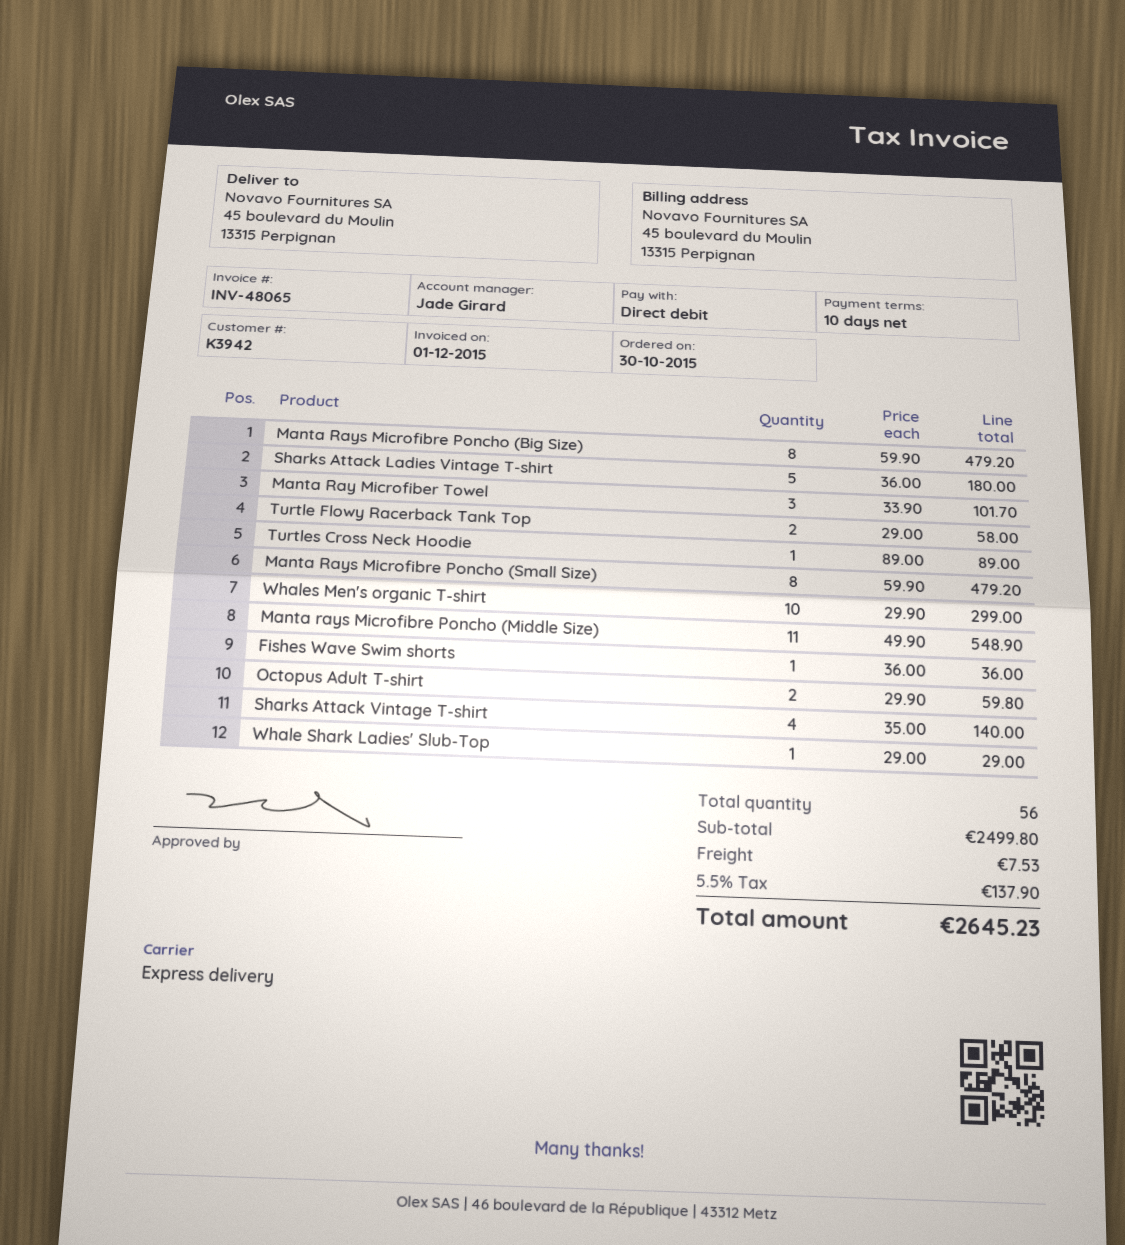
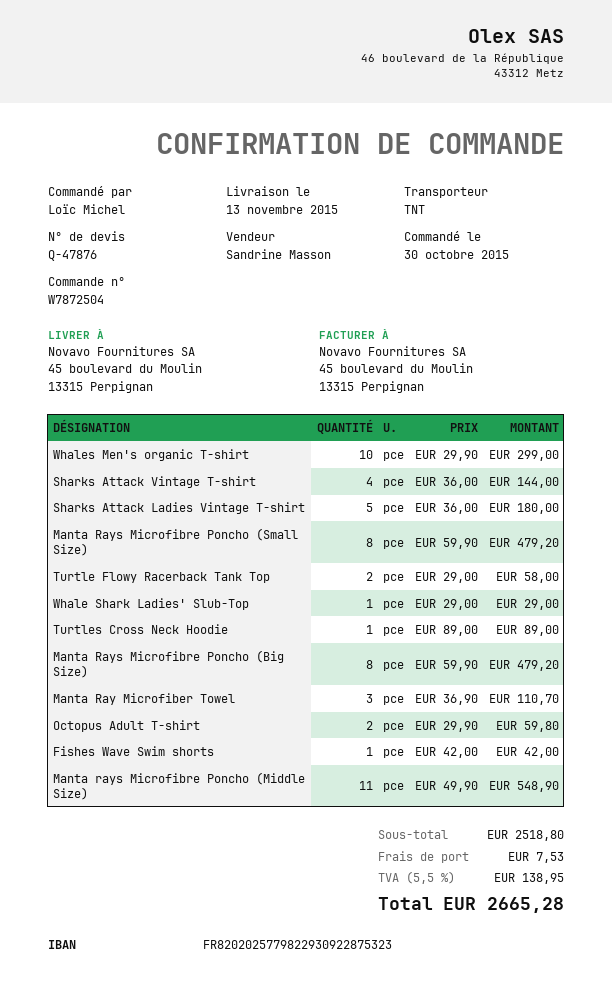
sales rep: Jade Girard -> Sandrine Masson
shipping method: express -> TNT
Manta Ray Microfiber Towel: 3 x 33.90 = 101.70 -> 3 x 36.90 = 110.70
Fishes Wave Swim shorts: 1 x 36.00 = 36.00 -> 1 x 42.00 = 42.00
Sharks Attack Vintage T-shirt: 4 x 35.00 = 140.00 -> 4 x 36.00 = 144.00
subtotal: 2499.80 -> 2518.80
tax: 5.5% = 137.90 -> 5.5% = 138.95
total: 2645.23 -> 2665.28

